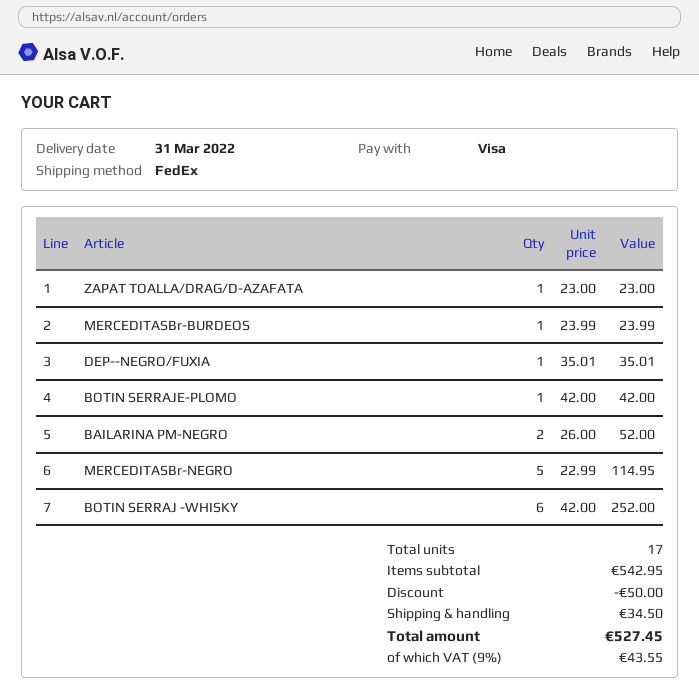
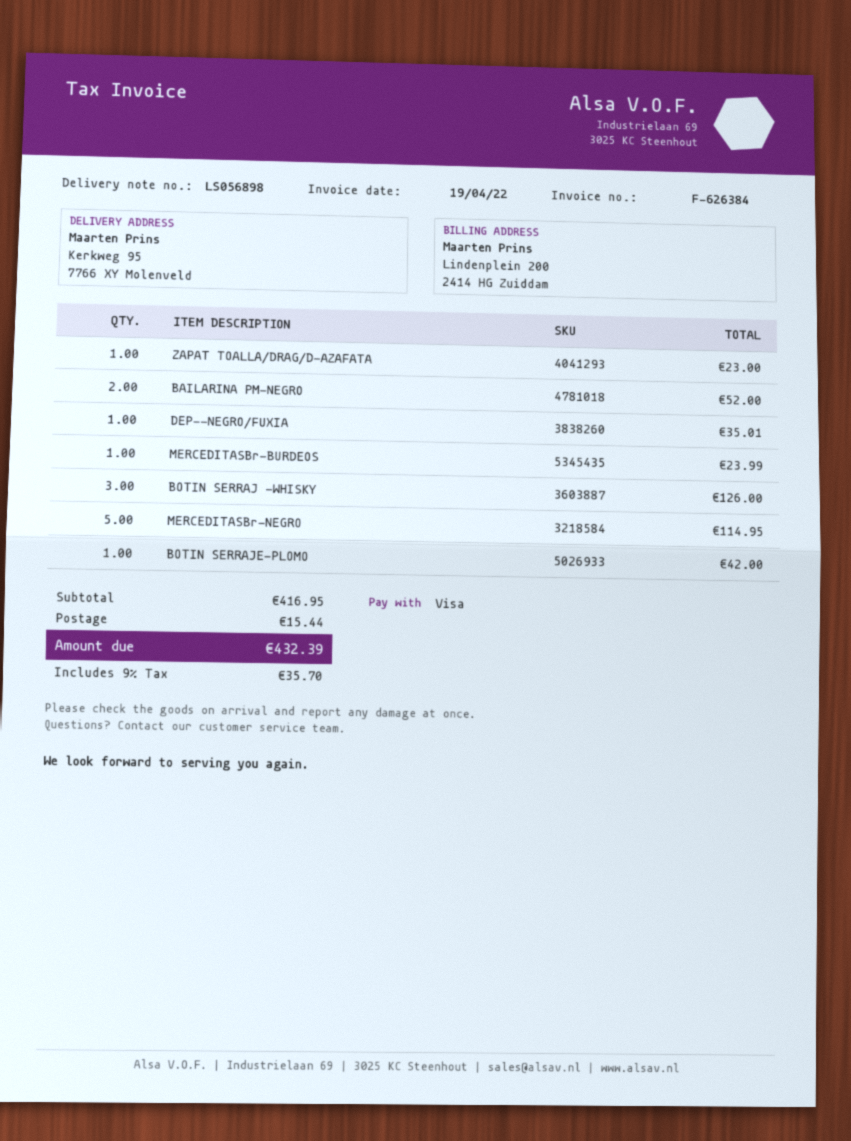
BOTIN SERRAJ -WHISKY: 6 for 252.00 -> 3 for 126.00
subtotal: 542.95 -> 416.95
discount: 50.00 -> none
shipping: 34.50 -> 15.44
tax: 9% = 43.55 -> 9% = 35.70
total: 527.45 -> 432.39

